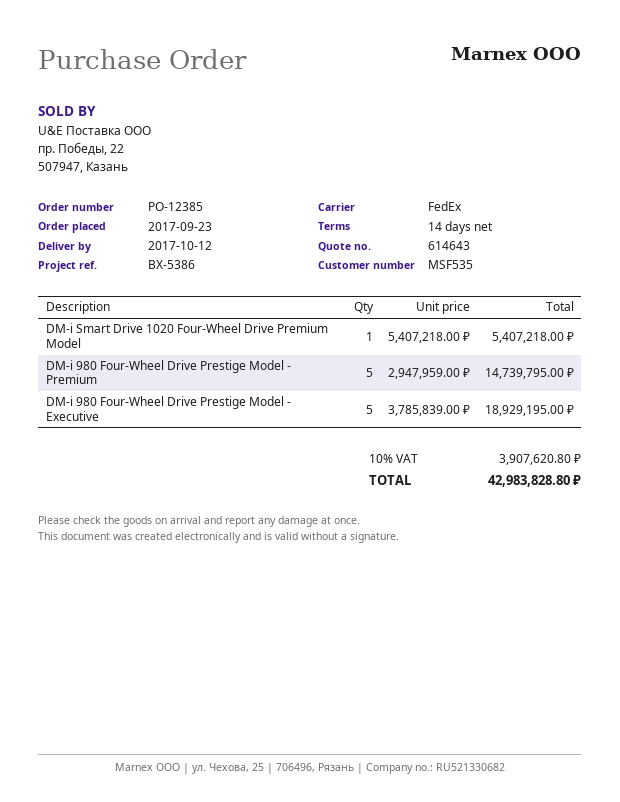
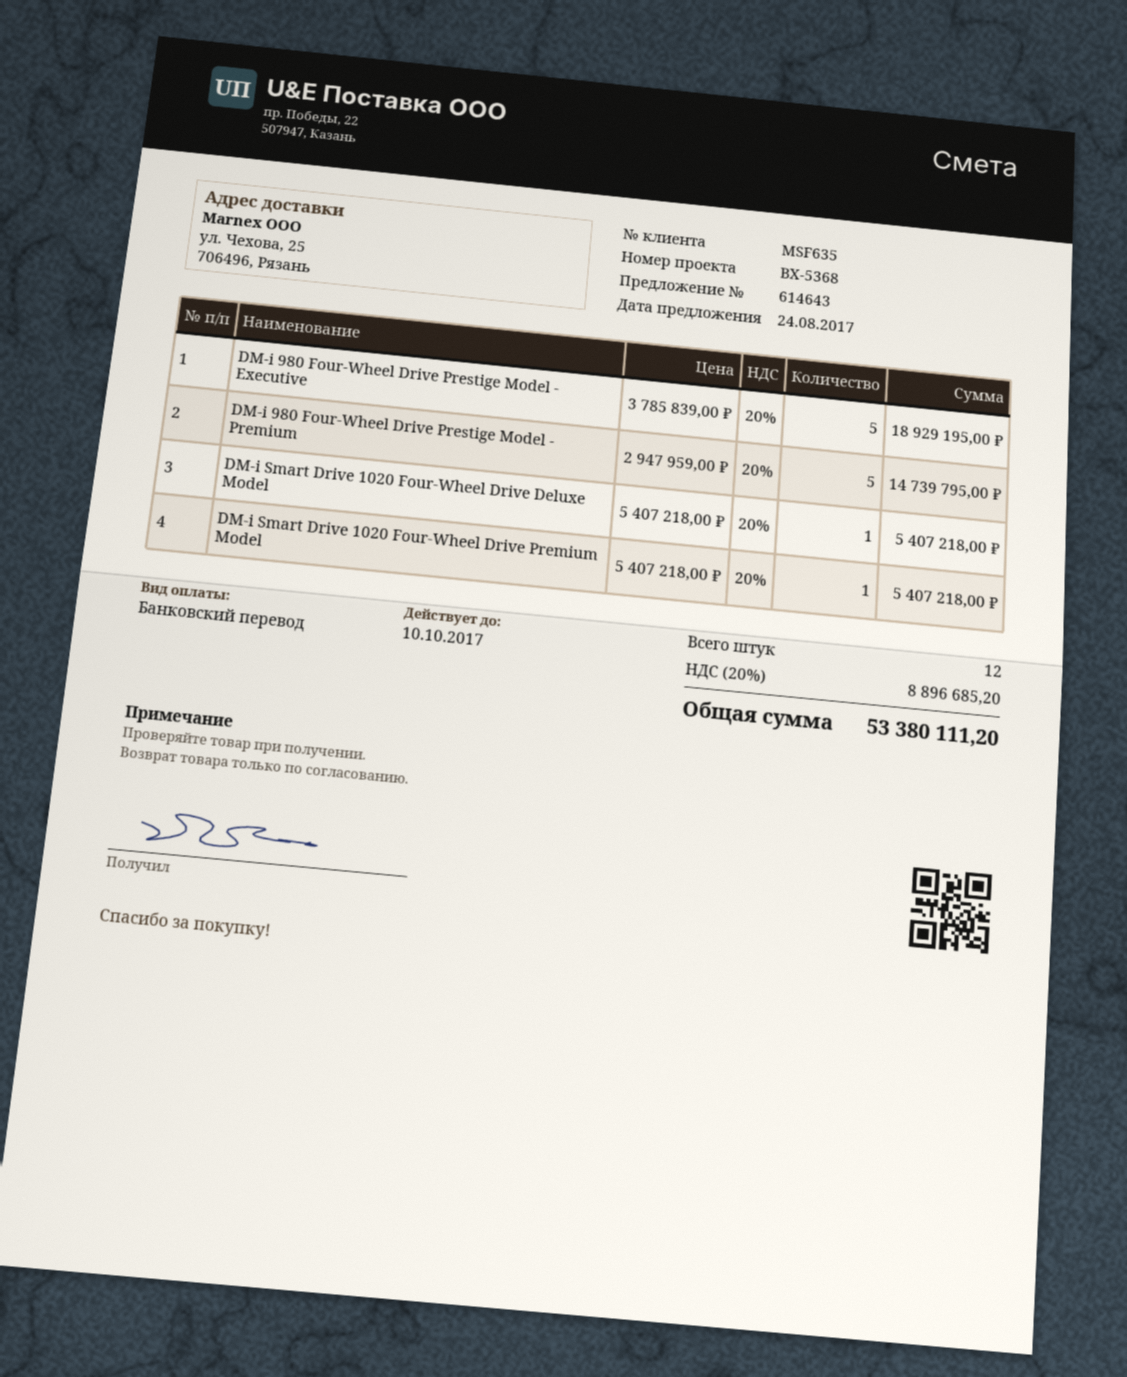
customer number: MSF535 -> MSF635
reference: BX-5386 -> BX-5368
DM-i Smart Drive 1020 Four-Wheel Drive Deluxe Model: none -> 1 x 5407218.00 = 5407218.00
tax: 10% = 3907620.80 -> 20% = 8896685.20
total: 42983828.80 -> 53380111.20

